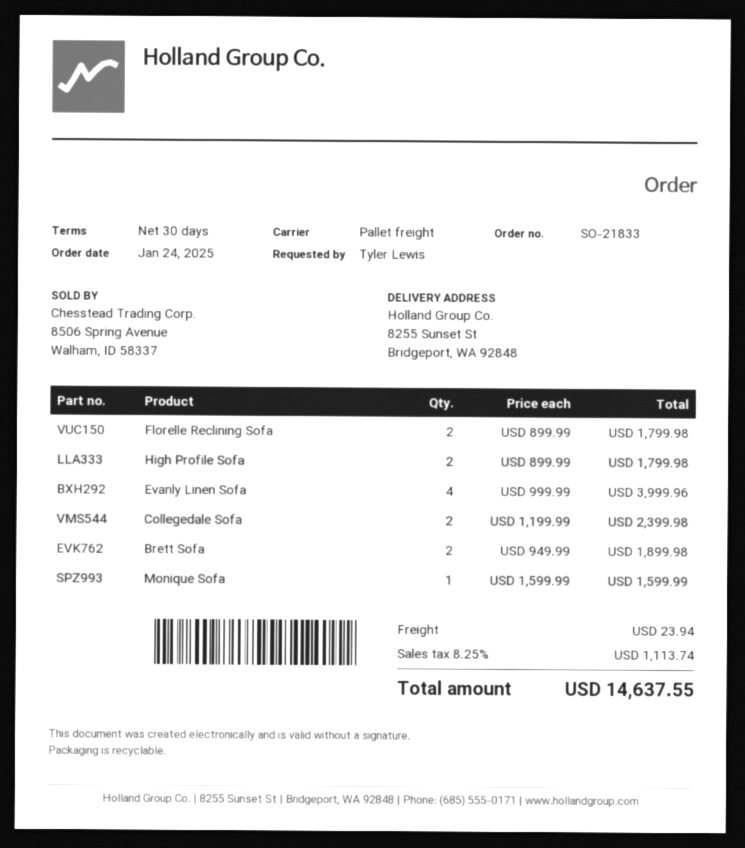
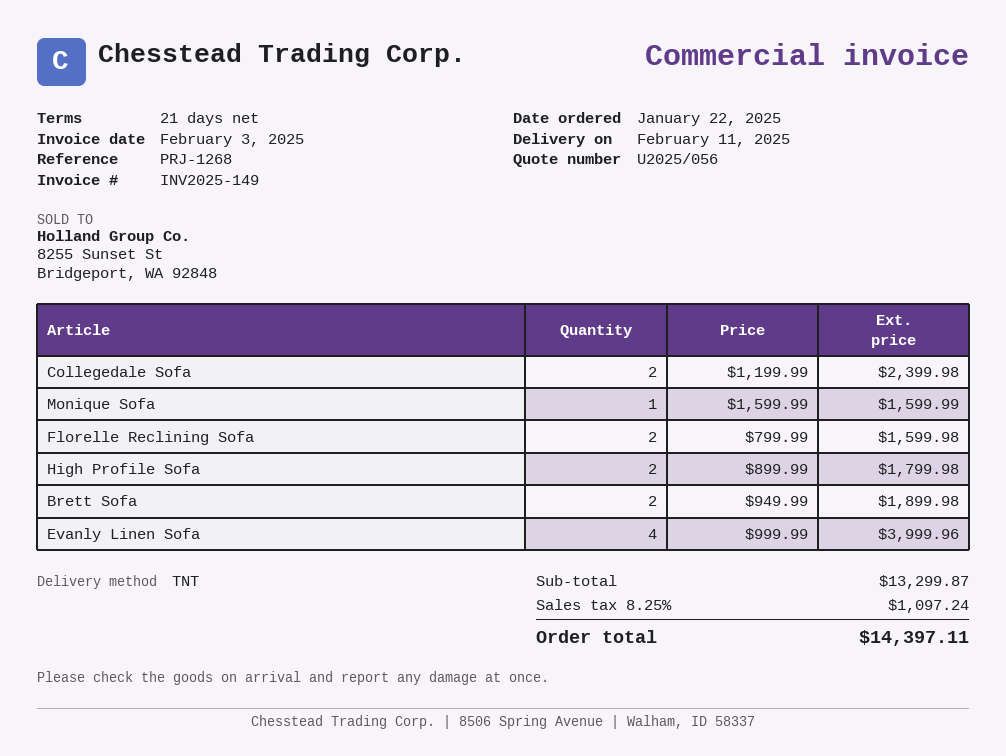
order date: 2025-01-24 -> 2025-01-22
payment terms: 30 days -> 21 days
shipping method: pallet freight -> TNT
Florelle Reclining Sofa: 2 x 899.99 = 1799.98 -> 2 x 799.99 = 1599.98
shipping: 23.94 -> none
tax: 8.25% = 1113.74 -> 8.25% = 1097.24
total: 14637.55 -> 14397.11

